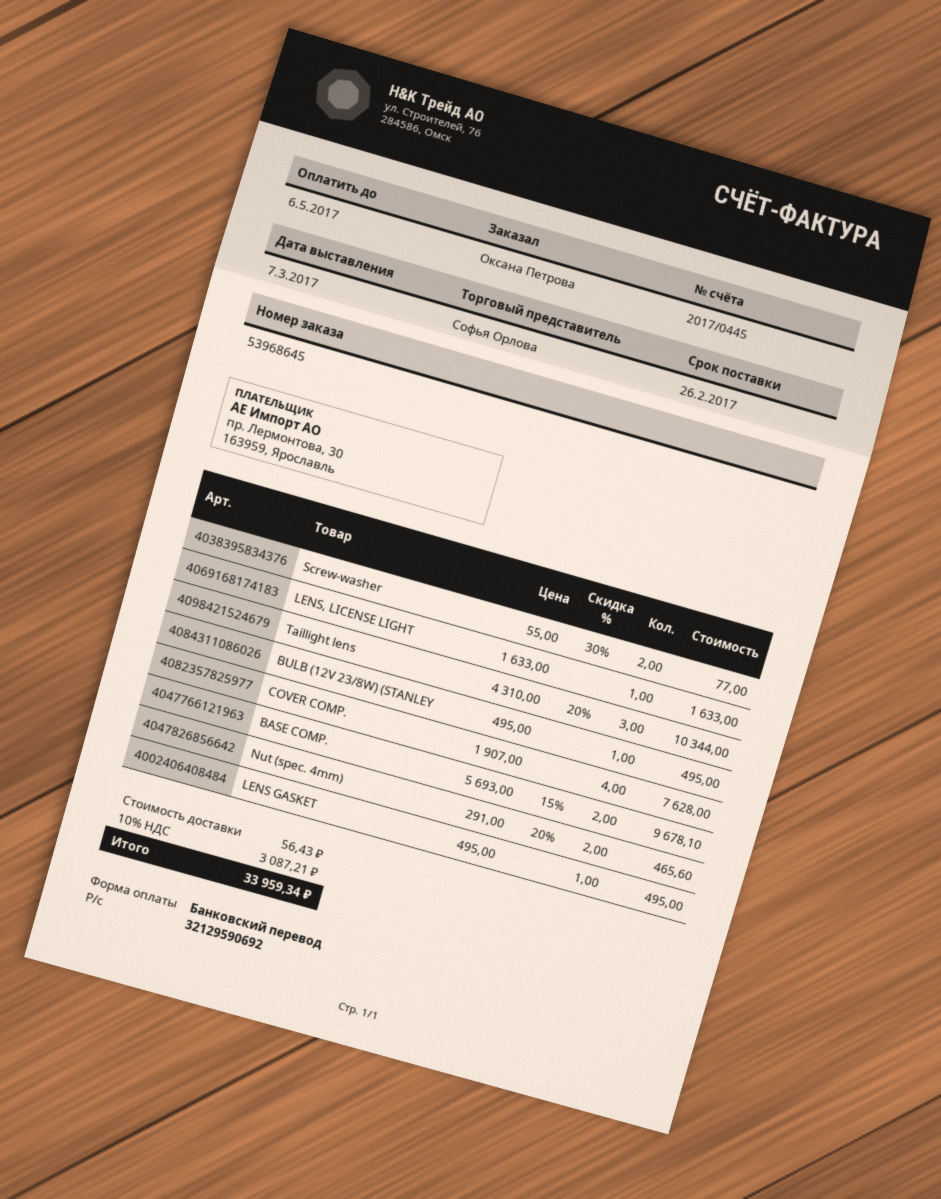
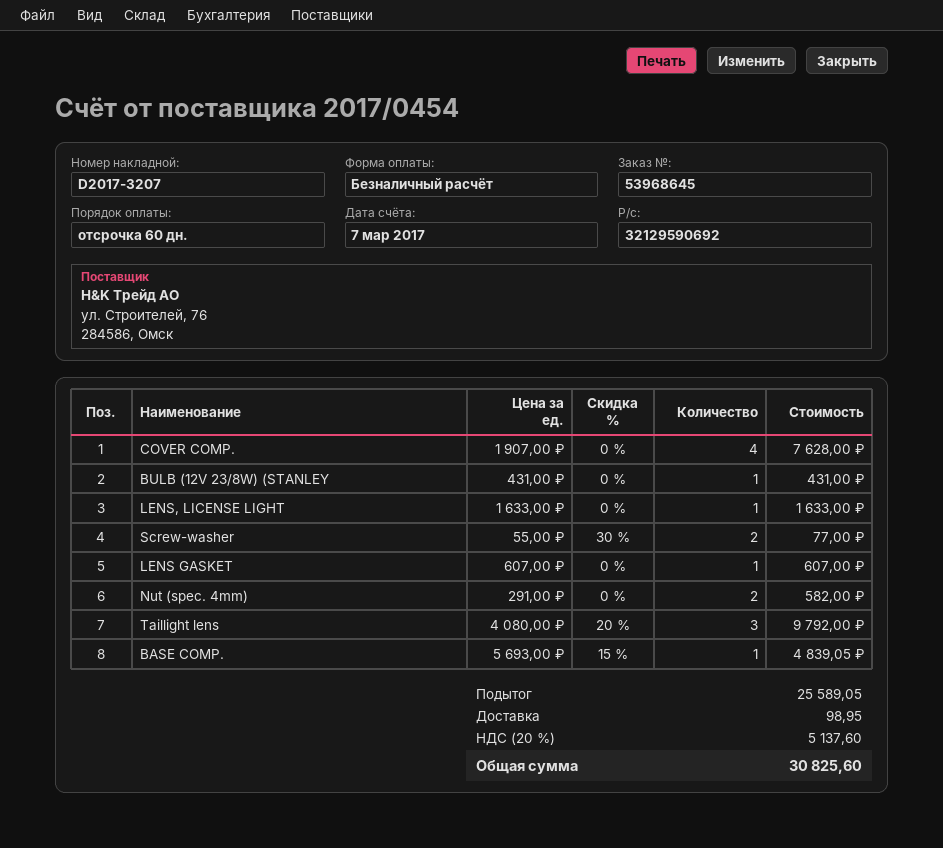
invoice number: 2017/0445 -> 2017/0454
Taillight lens: 3 x 4310.00 - 20% = 10344.00 -> 3 x 4080.00 - 20% = 9792.00
BULB (12V 23/8W) (STANLEY: 1 x 495.00 = 495.00 -> 1 x 431.00 = 431.00
BASE COMP.: 2 x 5693.00 - 15% = 9678.10 -> 1 x 5693.00 - 15% = 4839.05
Nut (spec. 4mm): 2 x 291.00 - 20% = 465.60 -> 2 x 291.00 = 582.00
LENS GASKET: 1 x 495.00 = 495.00 -> 1 x 607.00 = 607.00
shipping: 56.43 -> 98.95
tax: 10% = 3087.21 -> 20% = 5137.60
total: 33959.34 -> 30825.60

